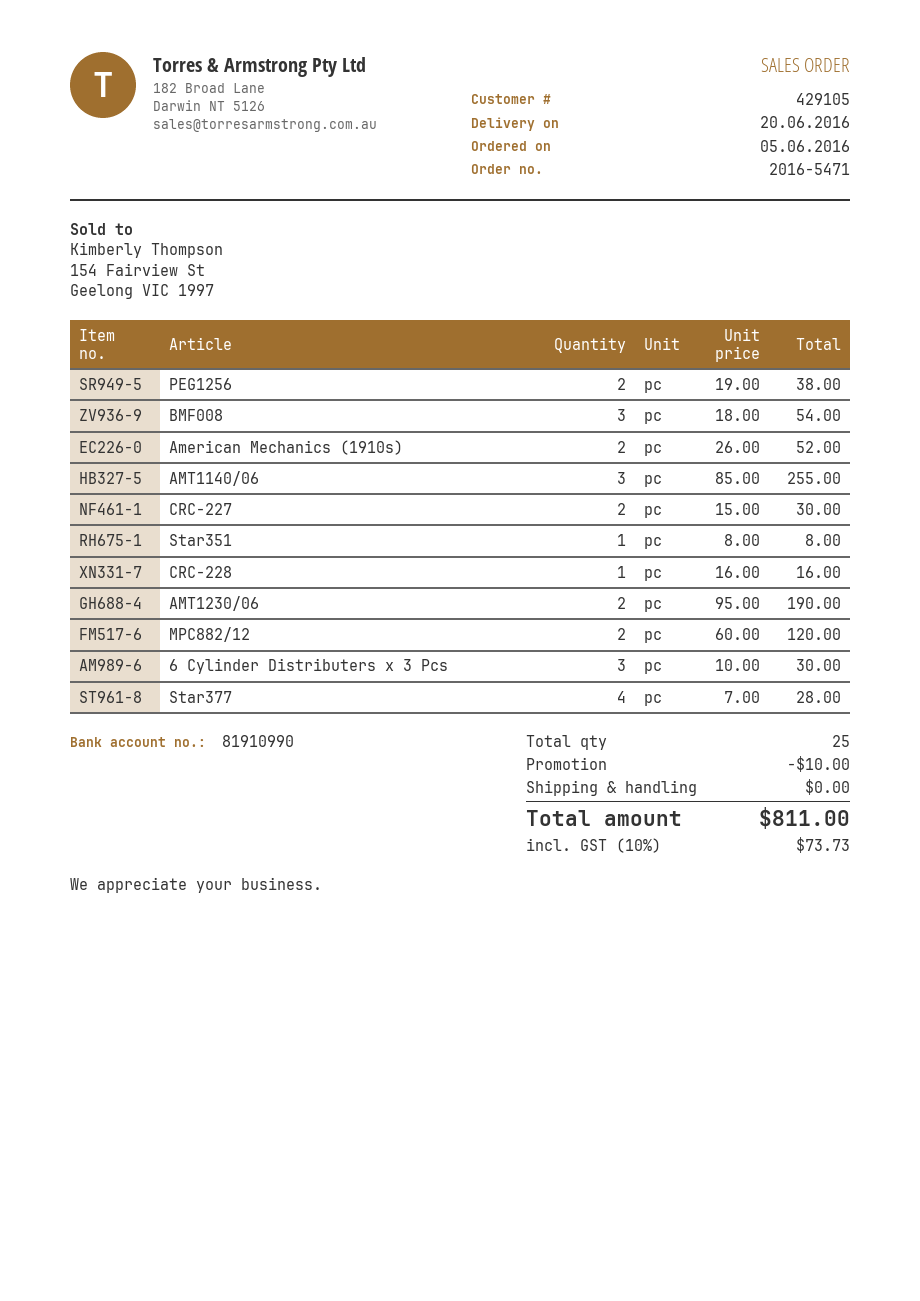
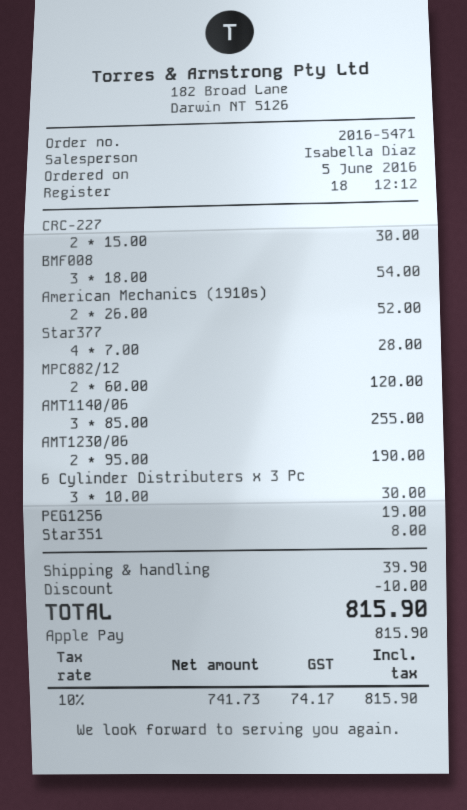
PEG1256: 2 x 19.00 = 38.00 -> 1 x 19.00 = 19.00
CRC-228: 1 x 16.00 = 16.00 -> none
shipping: 0.00 -> 39.90
tax: 10% = 73.73 -> 10% = 74.17
total: 811.00 -> 815.90

